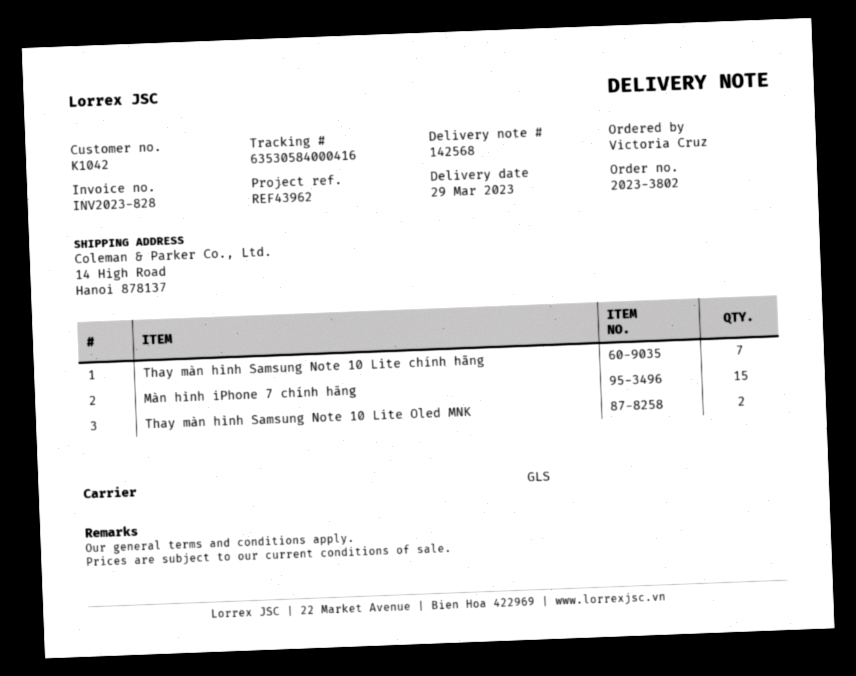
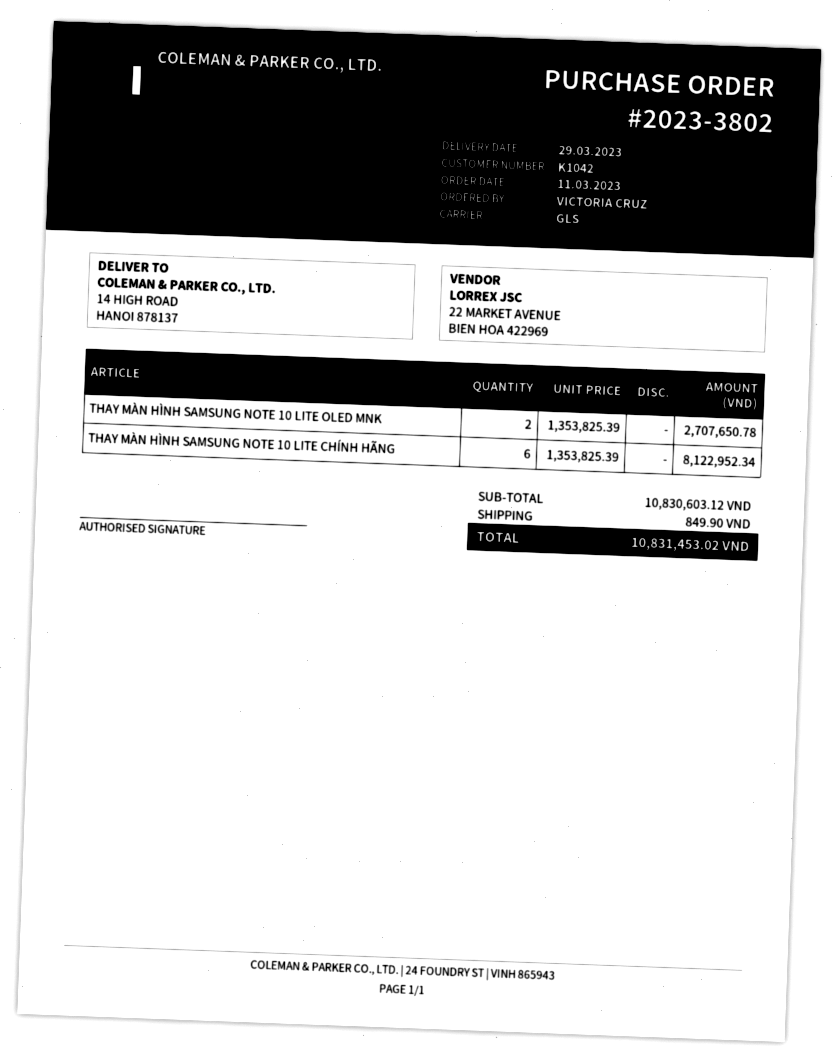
Thay màn hình Samsung Note 10 Lite chính hãng: 7 -> 6
Màn hình iPhone 7 chính hãng: 15 -> none

